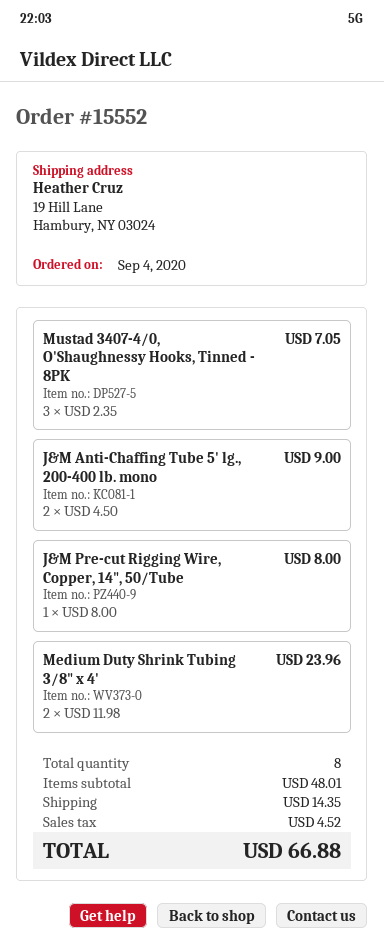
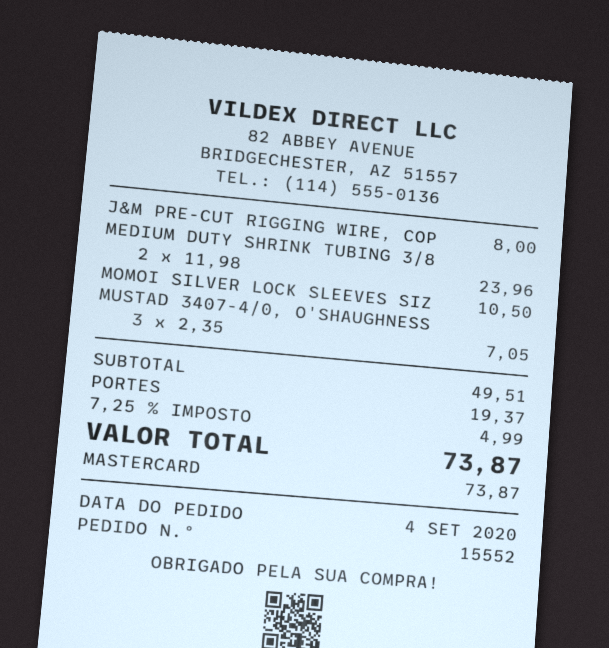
J&M Anti-Chaffing Tube 5' lg., 200-400 lb. mono: 2 x 4.50 = 9.00 -> none
MOMOI SILVER LOCK SLEEVES SIZ: none -> 1 x 10.50 = 10.50
subtotal: 48.01 -> 49.51
shipping: 14.35 -> 19.37
tax: 4.52 -> 4.99
total: 66.88 -> 73.87

